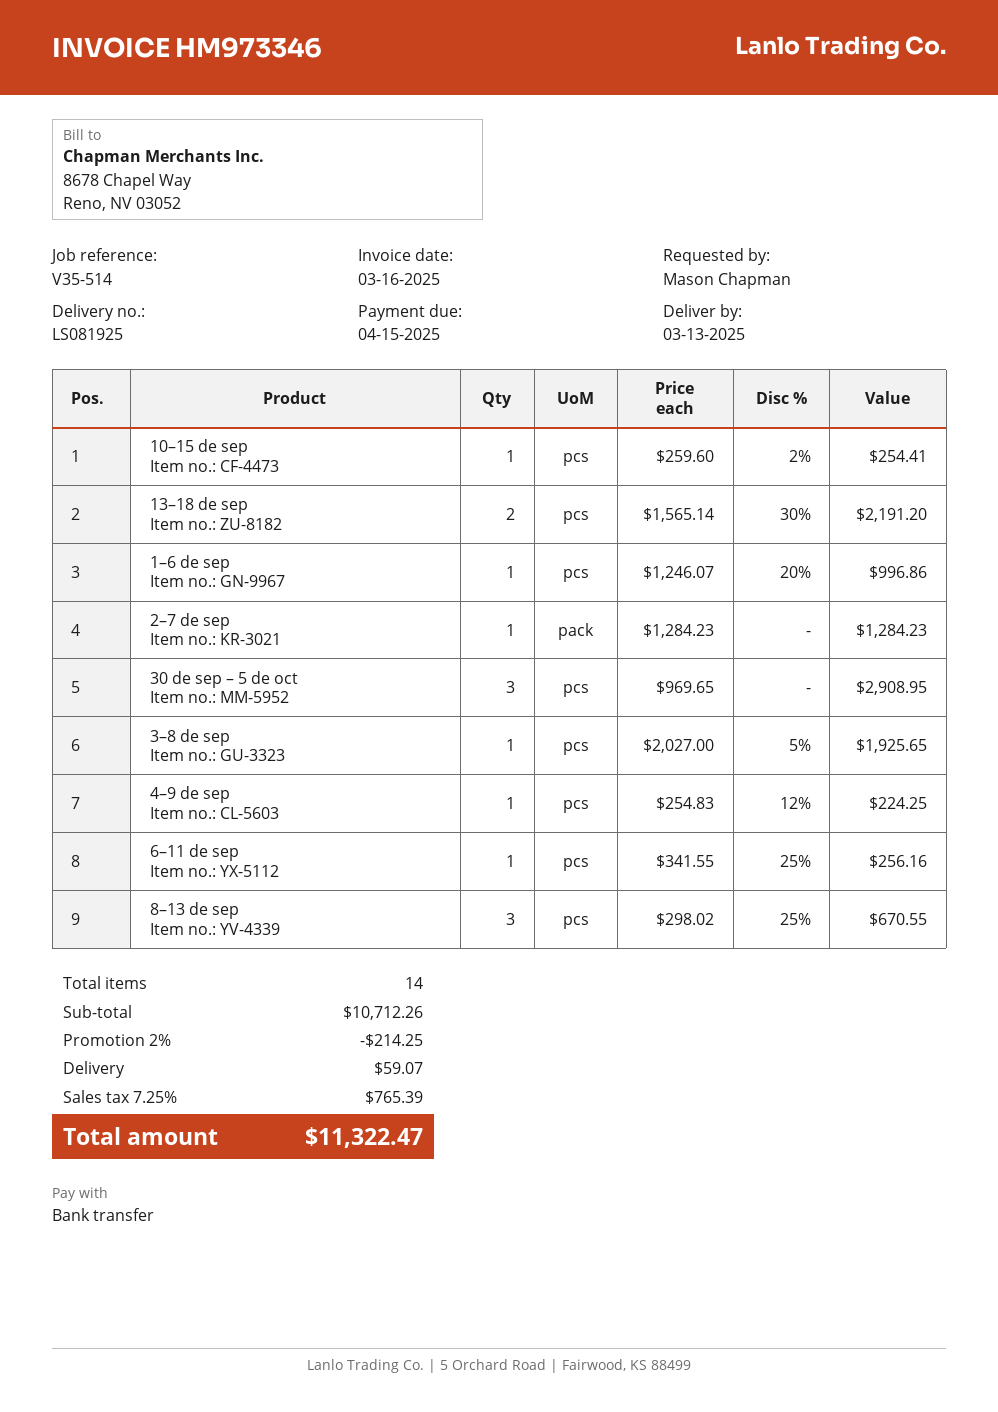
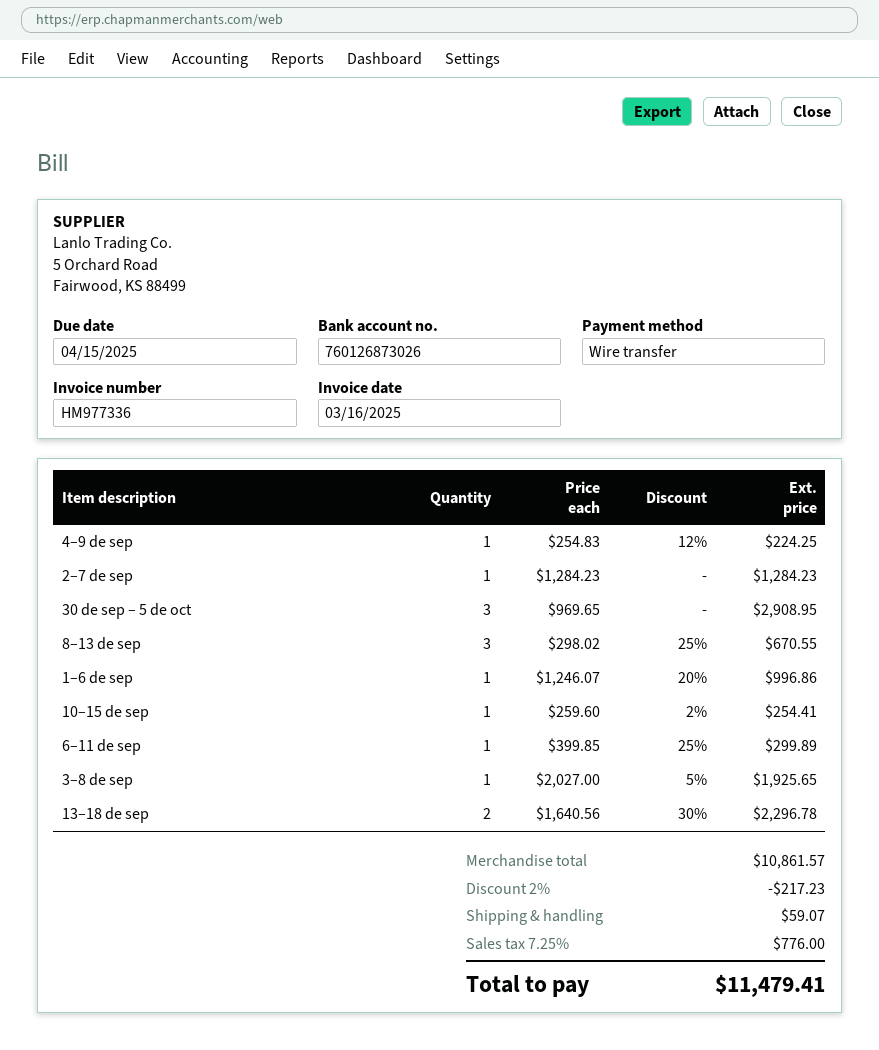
invoice number: HM973346 -> HM977336
13–18 de sep: 2 x 1565.14 - 30% = 2191.20 -> 2 x 1640.56 - 30% = 2296.78
6–11 de sep: 1 x 341.55 - 25% = 256.16 -> 1 x 399.85 - 25% = 299.89
subtotal: 10712.26 -> 10861.57
discount: 2% = 214.25 -> 2% = 217.23
tax: 7.25% = 765.39 -> 7.25% = 776.00
total: 11322.47 -> 11479.41

